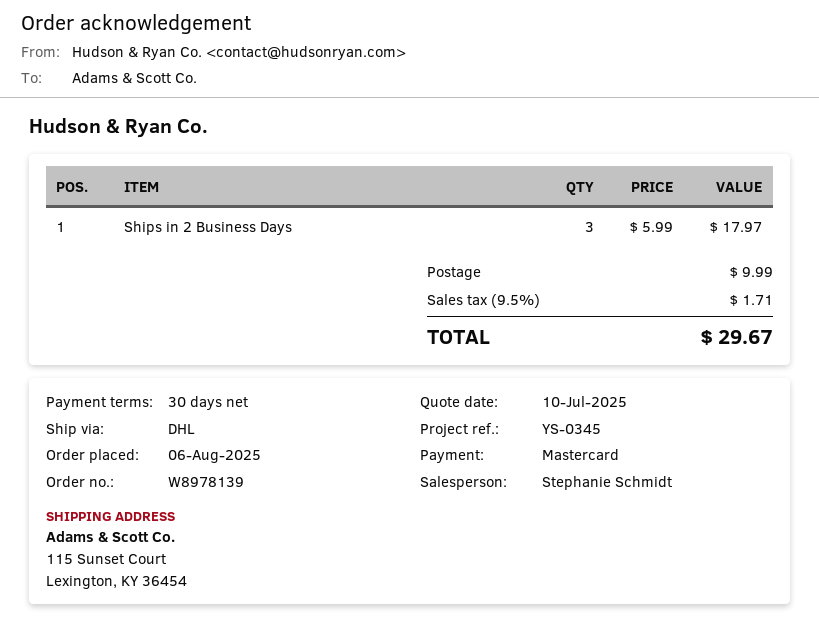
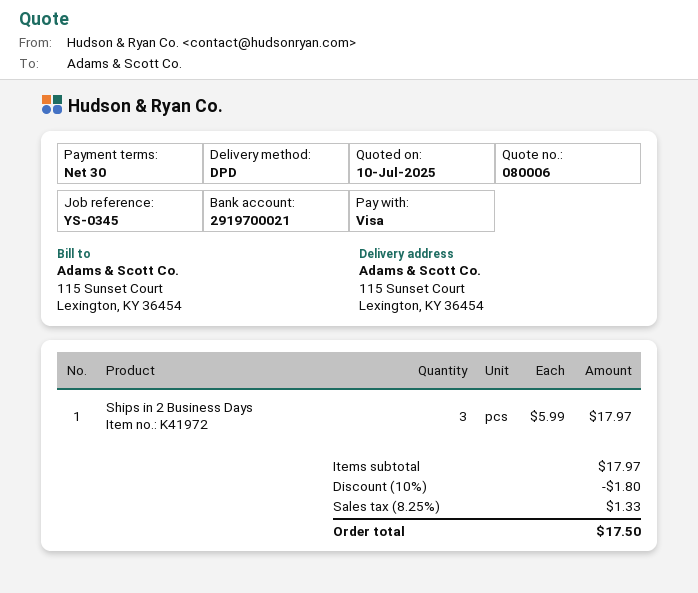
payment method: Mastercard -> Visa
shipping method: DHL -> DPD
discount: none -> 10% = 1.80
shipping: 9.99 -> none
tax: 9.5% = 1.71 -> 8.25% = 1.33
total: 29.67 -> 17.50

